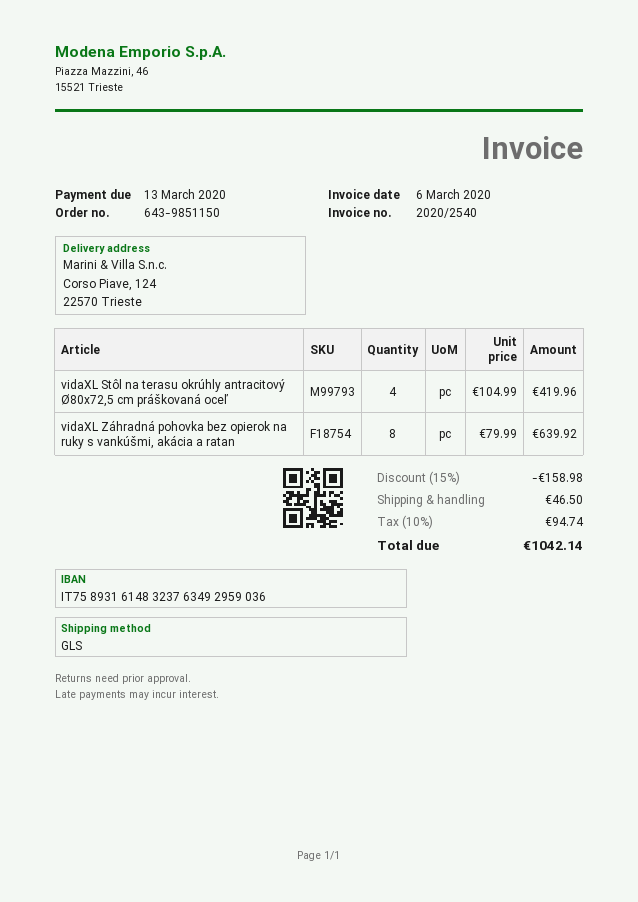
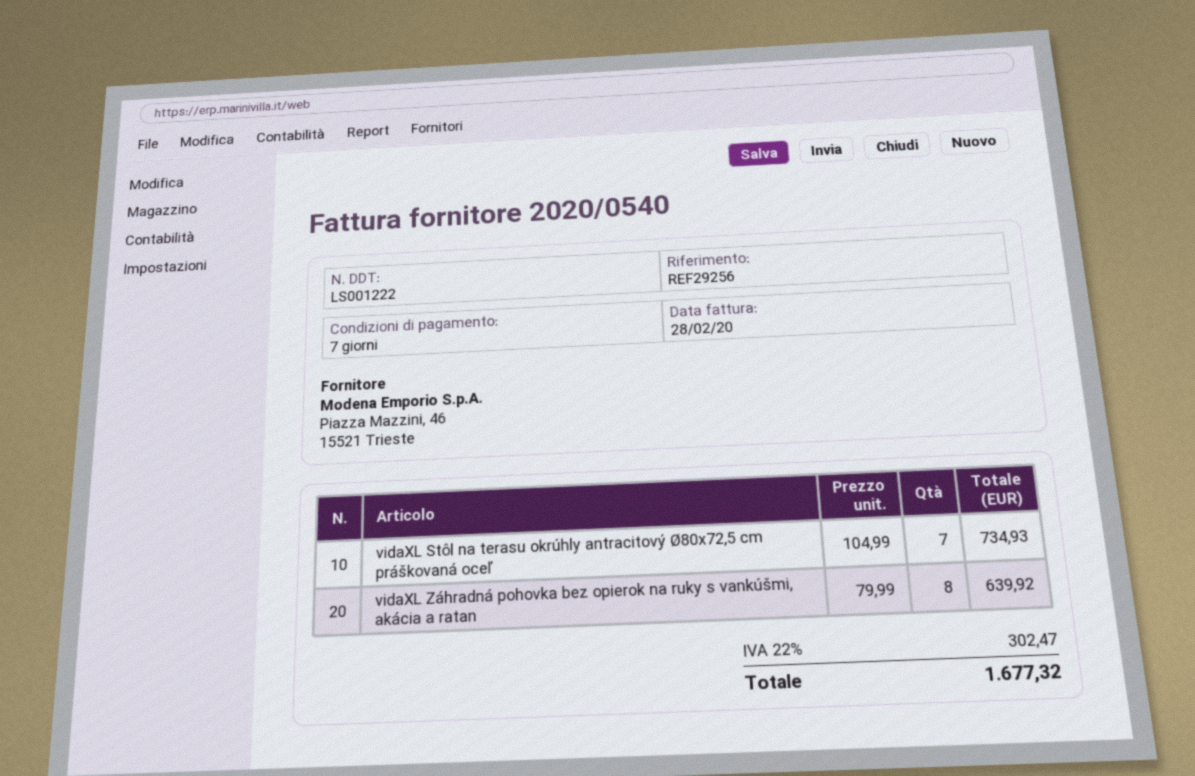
invoice number: 2020/2540 -> 2020/0540
invoice date: 2020-03-06 -> 2020-02-28
vidaXL Stôl na terasu okrúhly antracitový Ø80x72,5 cm práškovaná oceľ: 4 x 104.99 = 419.96 -> 7 x 104.99 = 734.93
discount: 15% = 158.98 -> none
shipping: 46.50 -> none
tax: 10% = 94.74 -> 22% = 302.47
total: 1042.14 -> 1677.32

